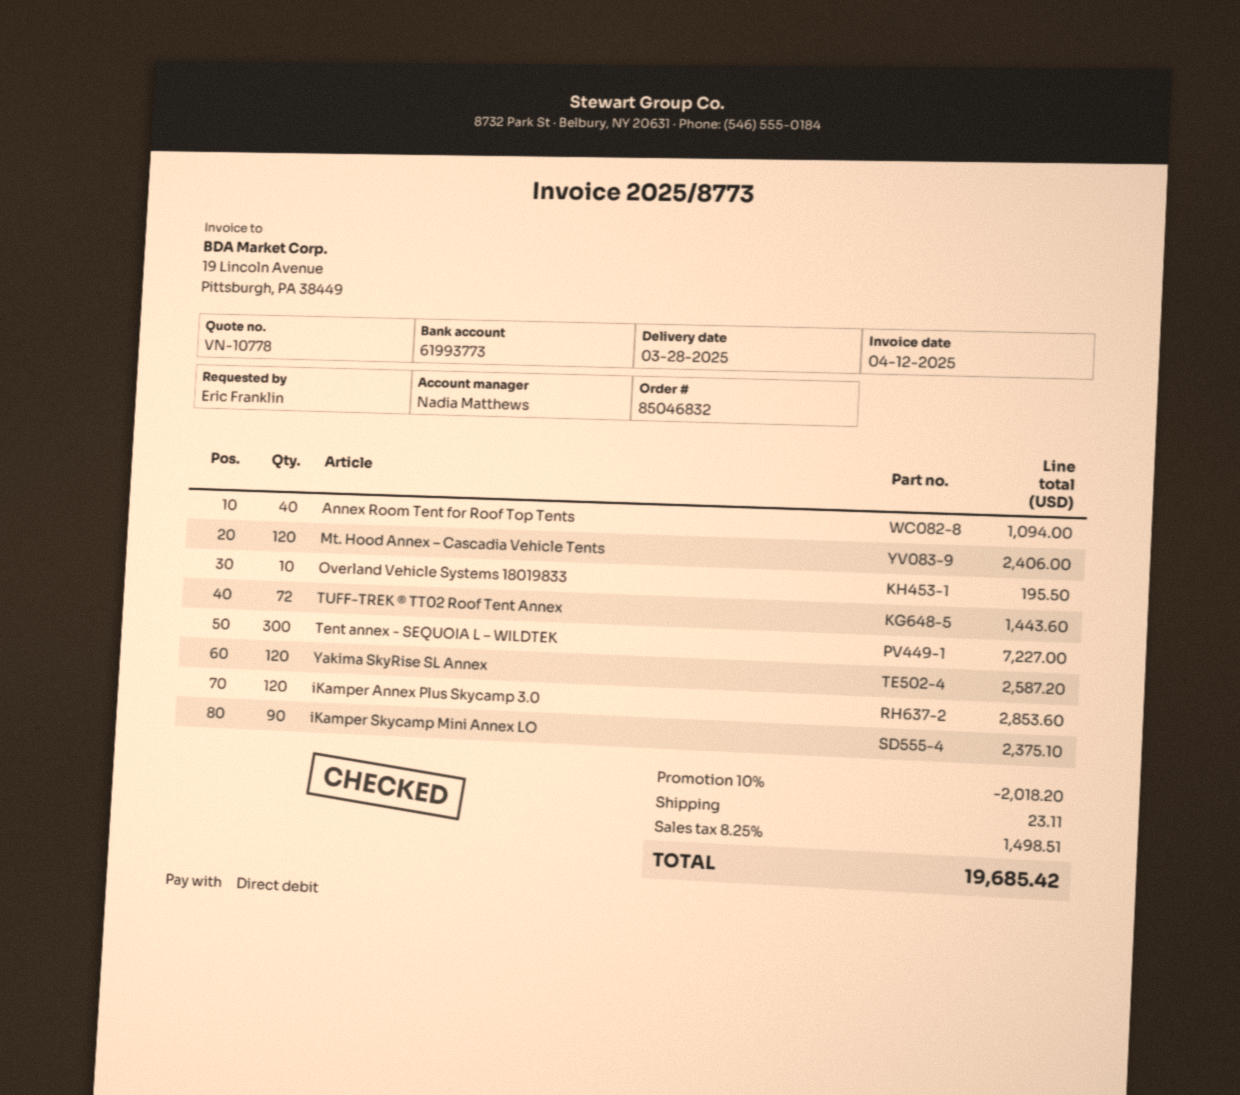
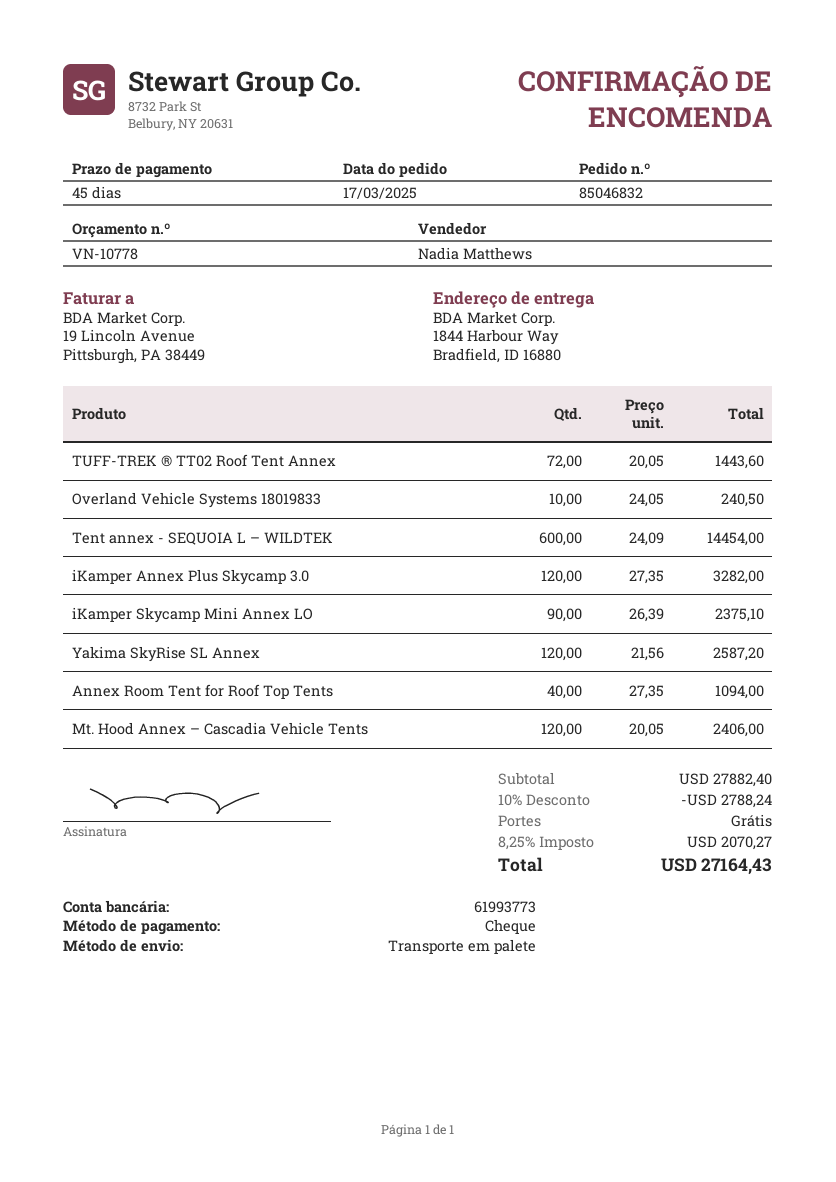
payment method: direct debit -> cheque
Overland Vehicle Systems 18019833: 10 for 195.50 -> 10 for 240.50
Tent annex - SEQUOIA L – WILDTEK: 300 for 7227.00 -> 600 for 14454.00
iKamper Annex Plus Skycamp 3.0: 120 for 2853.60 -> 120 for 3282.00
discount: 10% = 2018.20 -> 10% = 2788.24
shipping: 23.11 -> 0.00
tax: 8.25% = 1498.51 -> 8.25% = 2070.27
total: 19685.42 -> 27164.43

